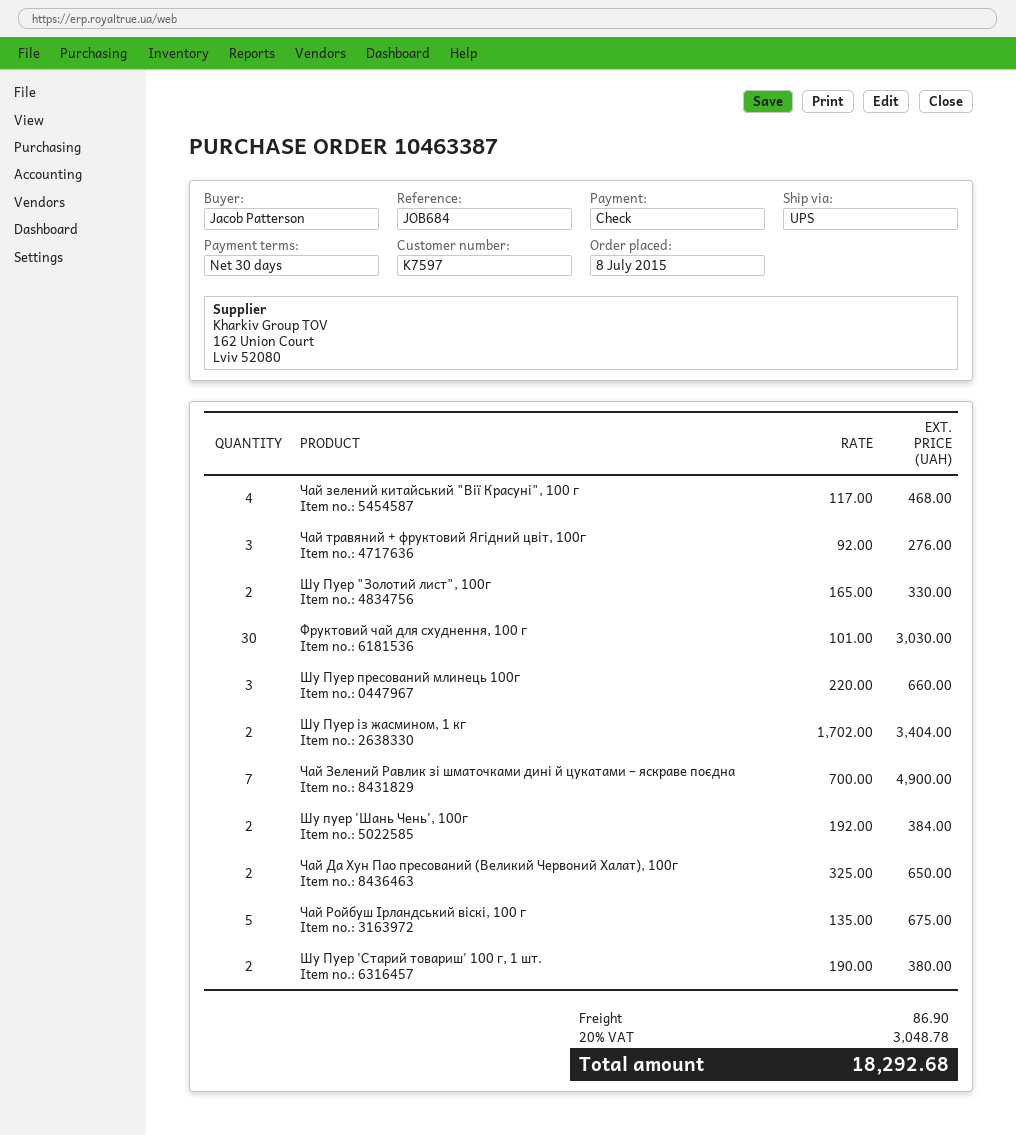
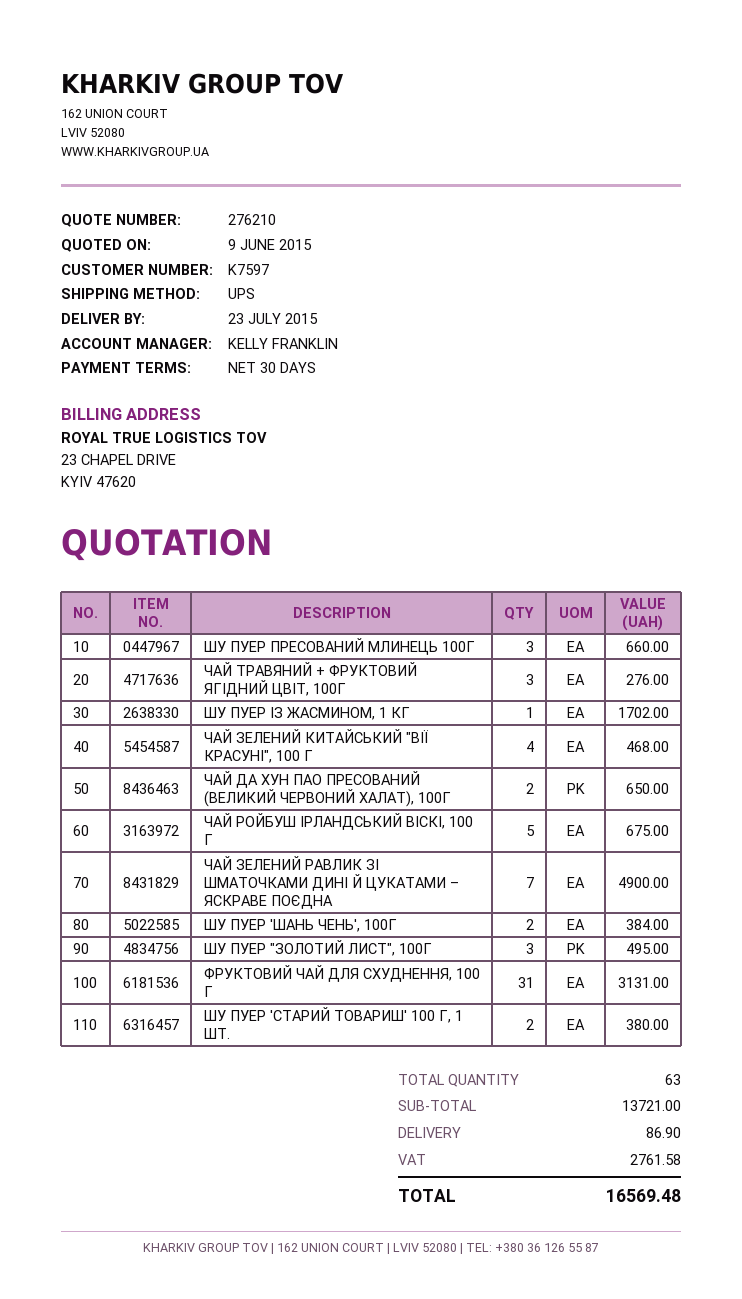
Шу Пуер "Золотий лист", 100г: 2 for 330.00 -> 3 for 495.00
Фруктовий чай для схуднення, 100 г: 30 for 3030.00 -> 31 for 3131.00
Шу Пуер із жасмином, 1 кг: 2 for 3404.00 -> 1 for 1702.00
tax: 3048.78 -> 2761.58
total: 18292.68 -> 16569.48

